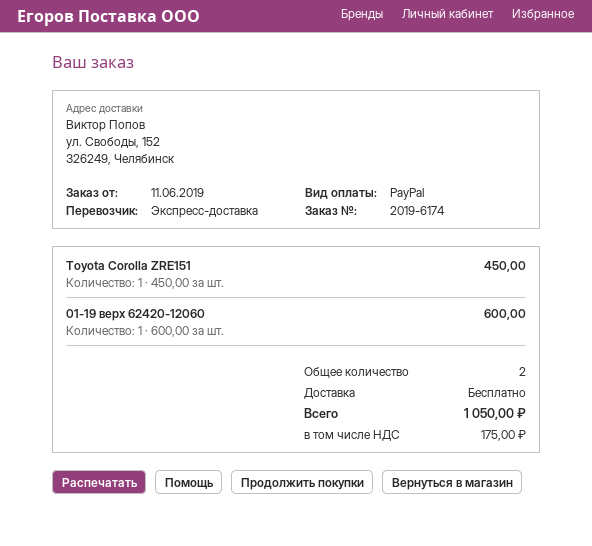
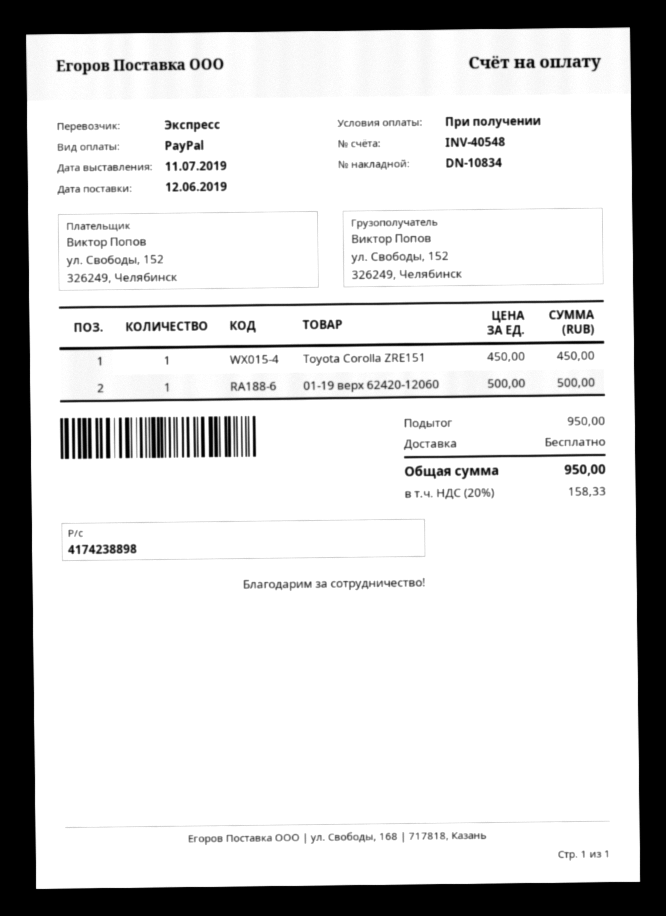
01-19 верх 62420-12060: 1 x 600.00 = 600.00 -> 1 x 500.00 = 500.00
tax: 175.00 -> 158.33
total: 1050.00 -> 950.00

